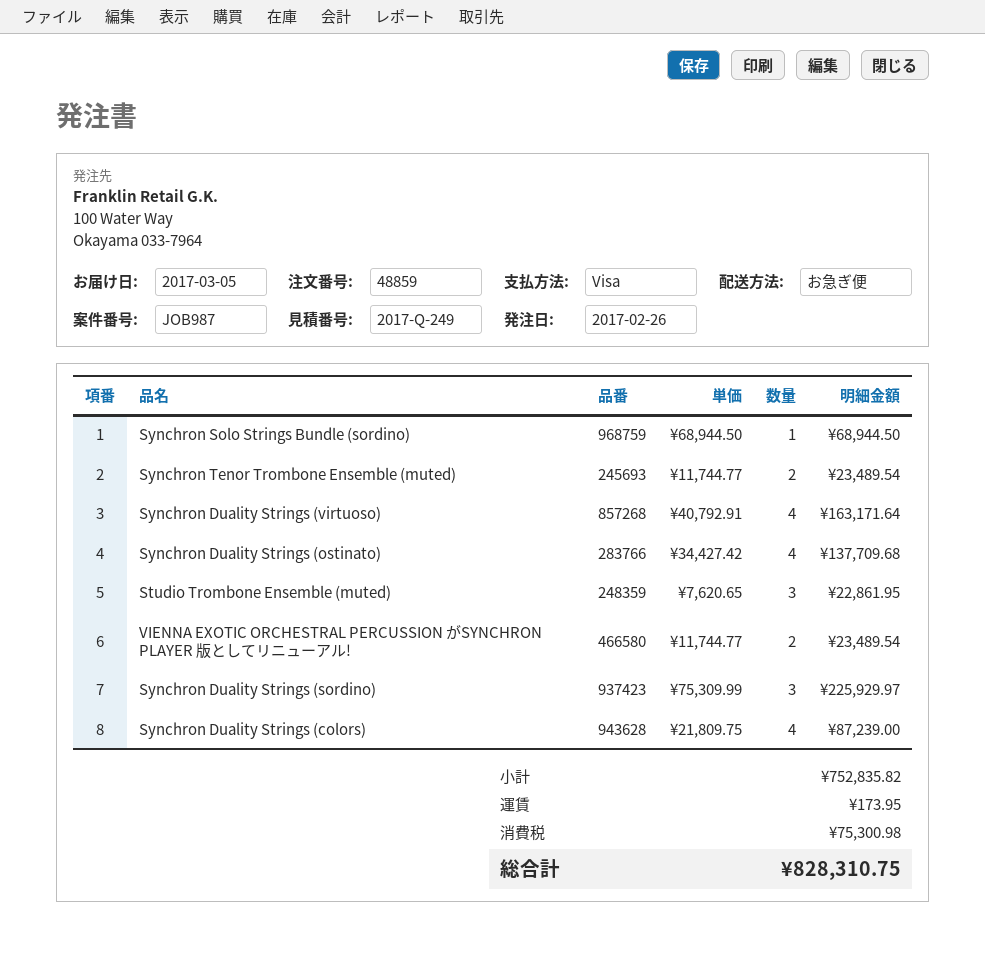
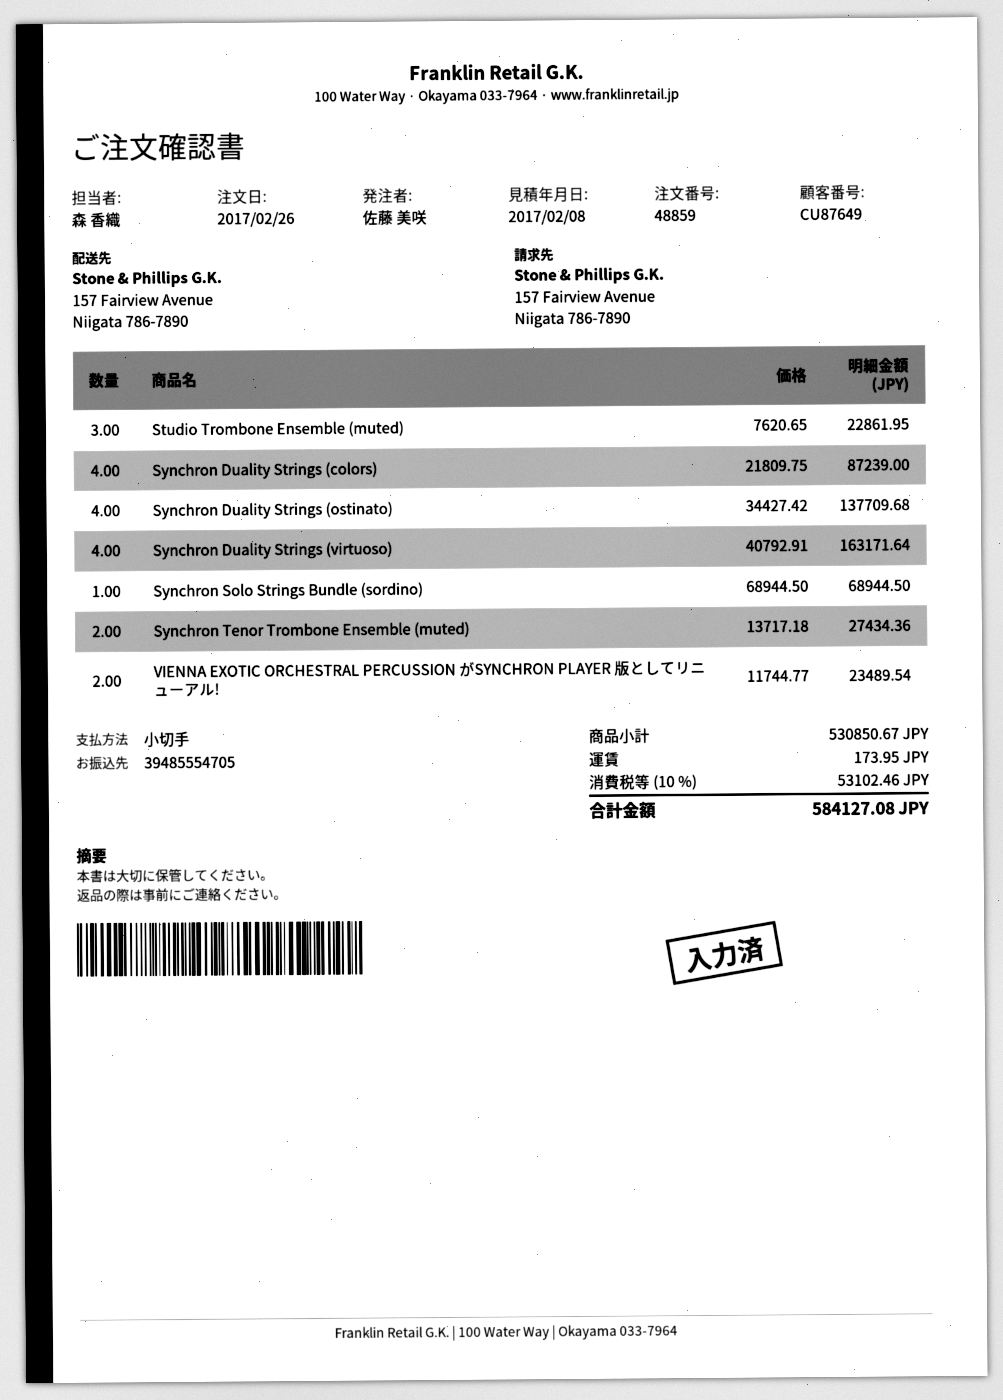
payment method: Visa -> cheque
Synchron Tenor Trombone Ensemble (muted): 2 x 11744.77 = 23489.54 -> 2 x 13717.18 = 27434.36
Synchron Duality Strings (sordino): 3 x 75309.99 = 225929.97 -> none
subtotal: 752835.82 -> 530850.67
tax: 75300.98 -> 53102.46
total: 828310.75 -> 584127.08

